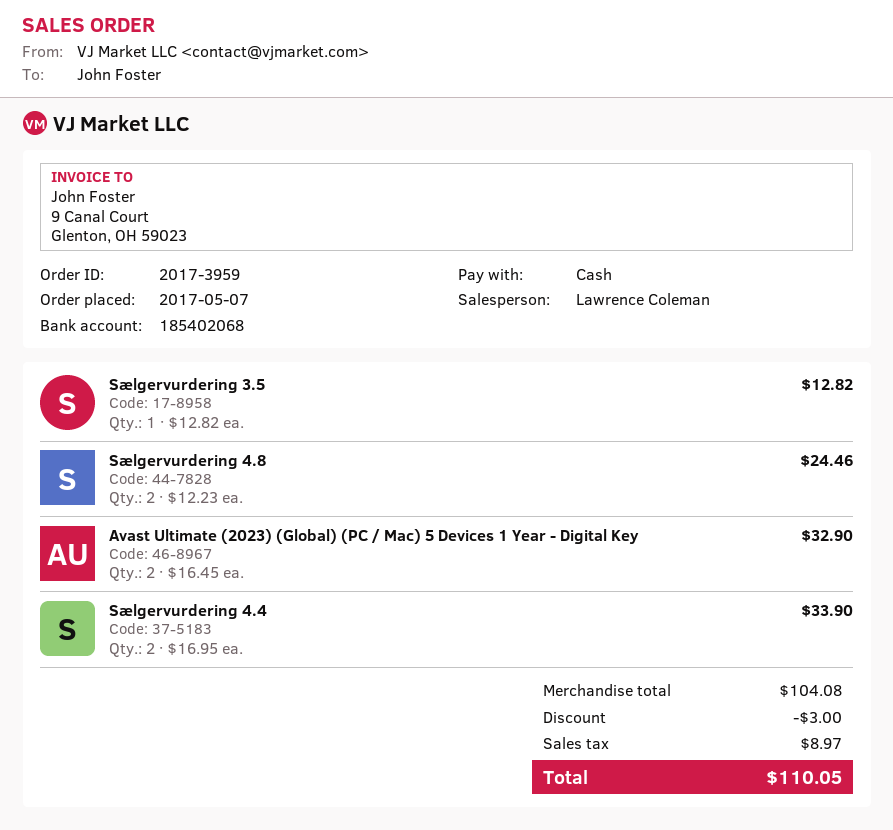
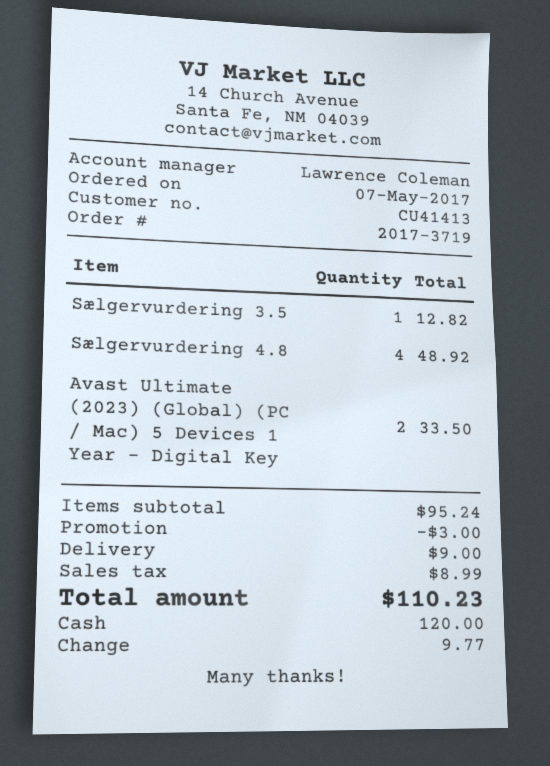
order number: 2017-3959 -> 2017-3719
Sælgervurdering 4.8: 2 for 24.46 -> 4 for 48.92
Avast Ultimate (2023) (Global) (PC / Mac) 5 Devices 1 Year - Digital Key: 2 for 32.90 -> 2 for 33.50
Sælgervurdering 4.4: 2 for 33.90 -> none
subtotal: 104.08 -> 95.24
shipping: none -> 9.00
tax: 8.97 -> 8.99
total: 110.05 -> 110.23

